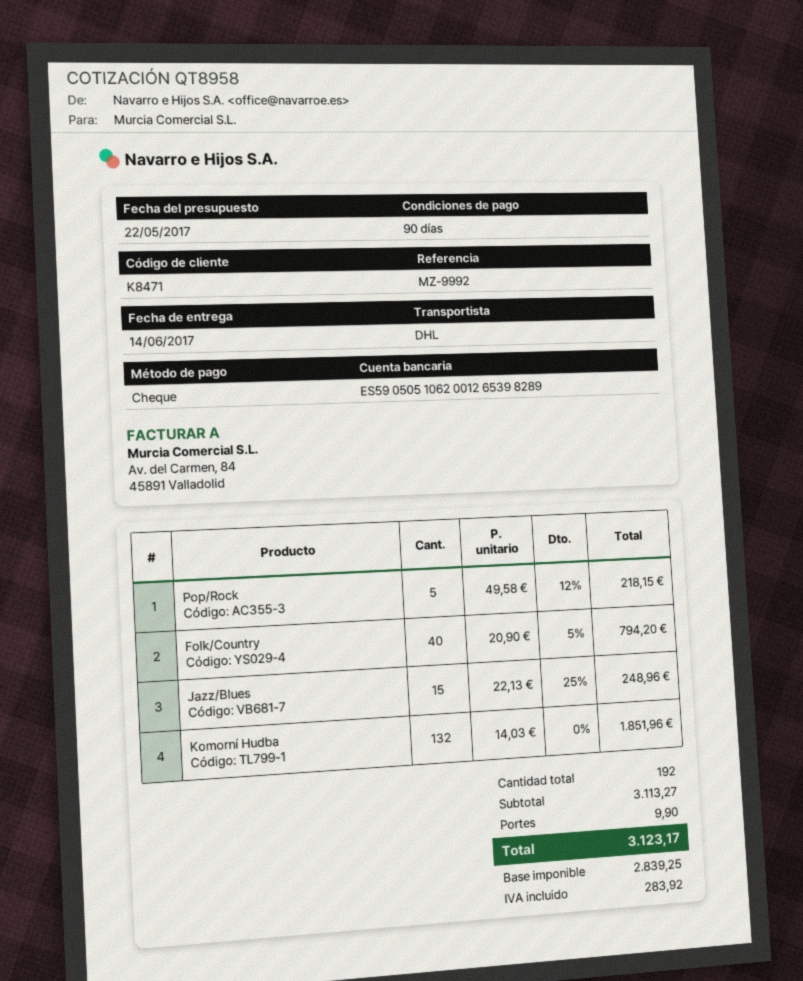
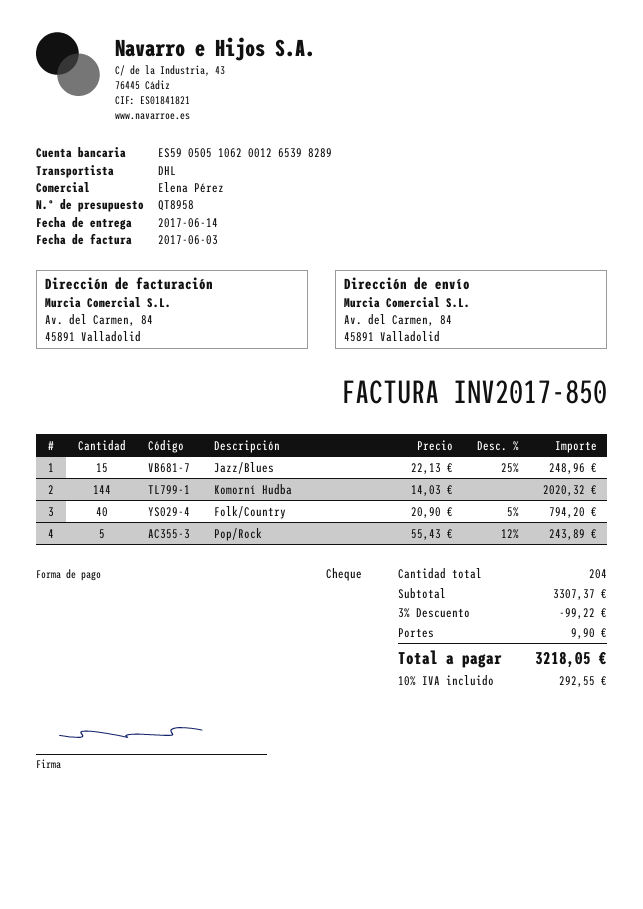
Pop/Rock: 5 x 49.58 - 12% = 218.15 -> 5 x 55.43 - 12% = 243.89
Komorní Hudba: 132 x 14.03 = 1851.96 -> 144 x 14.03 = 2020.32
total quantity: 192 -> 204
subtotal: 3113.27 -> 3307.37
discount: none -> 3% = 99.22
tax: 283.92 -> 292.55
total: 3123.17 -> 3218.05

